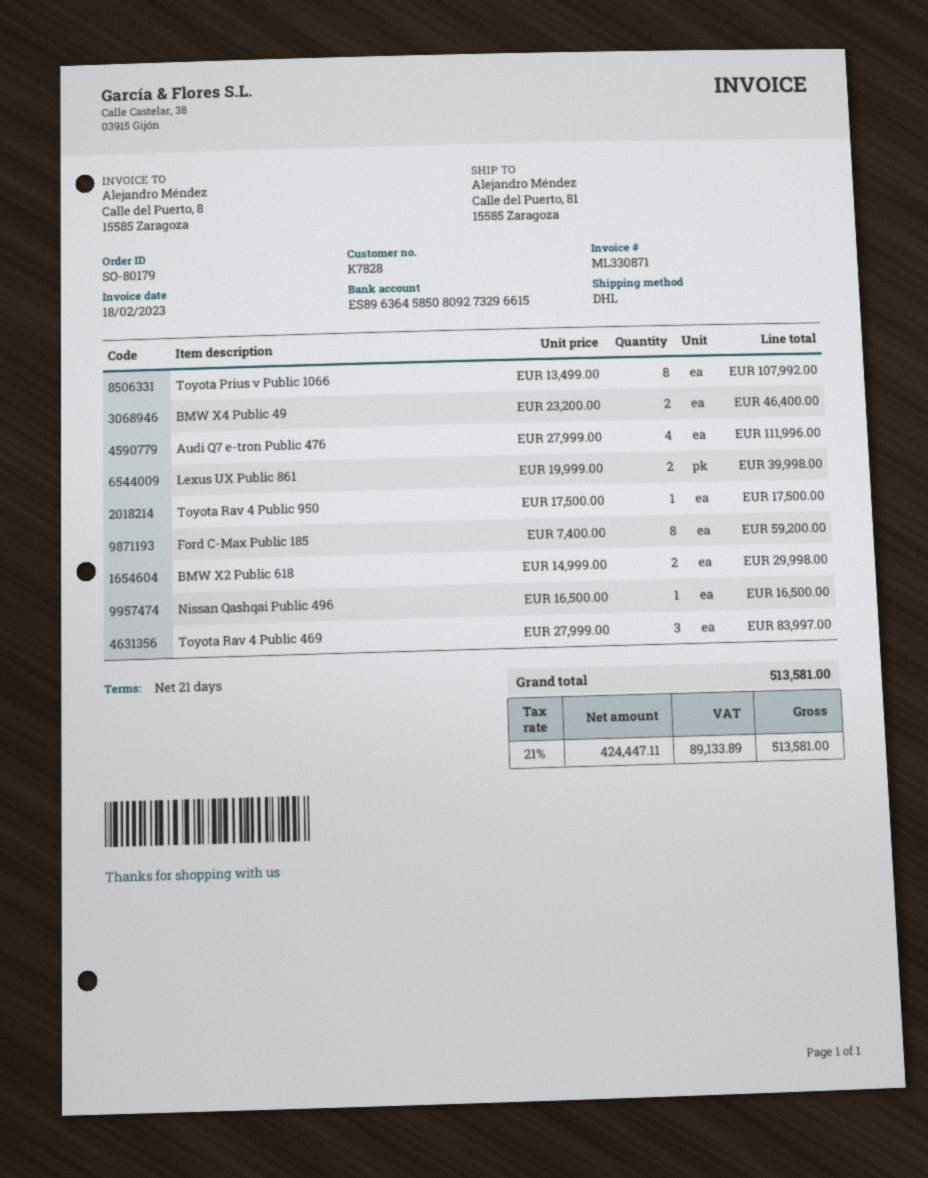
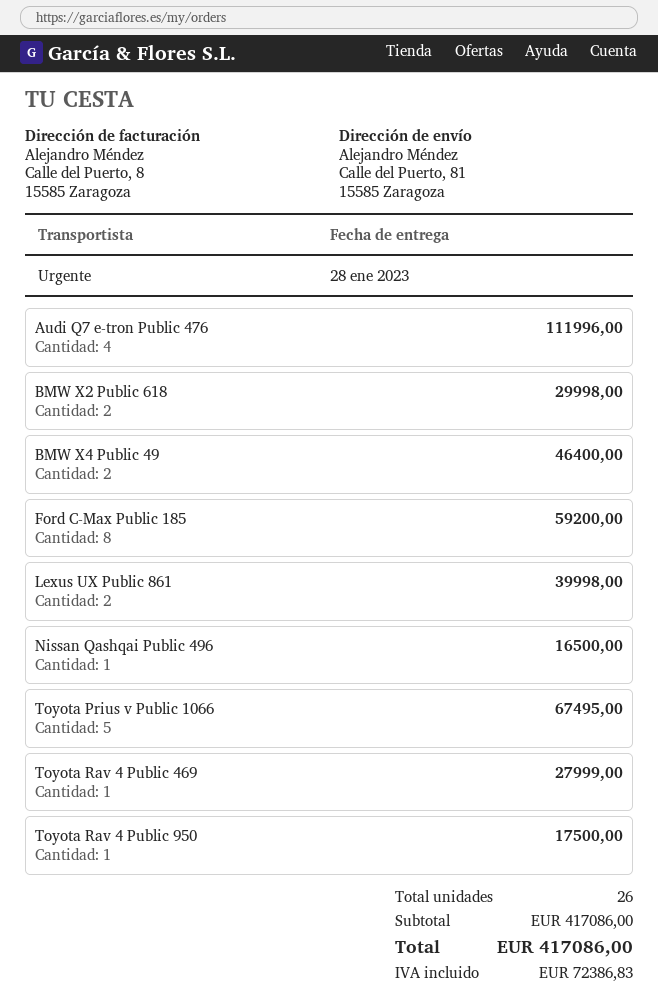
shipping method: DHL -> express
Toyota Prius v Public 1066: 8 for 107992.00 -> 5 for 67495.00
Toyota Rav 4 Public 469: 3 for 83997.00 -> 1 for 27999.00
tax: 89133.89 -> 72386.83
total: 513581.00 -> 417086.00

